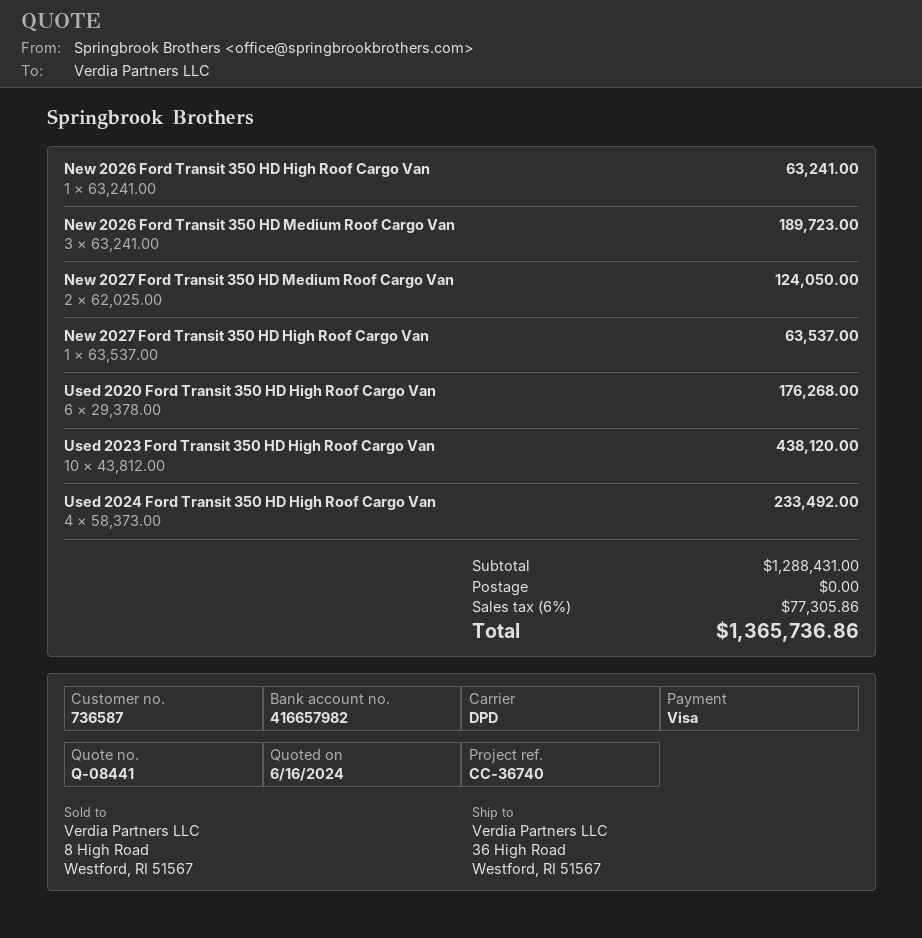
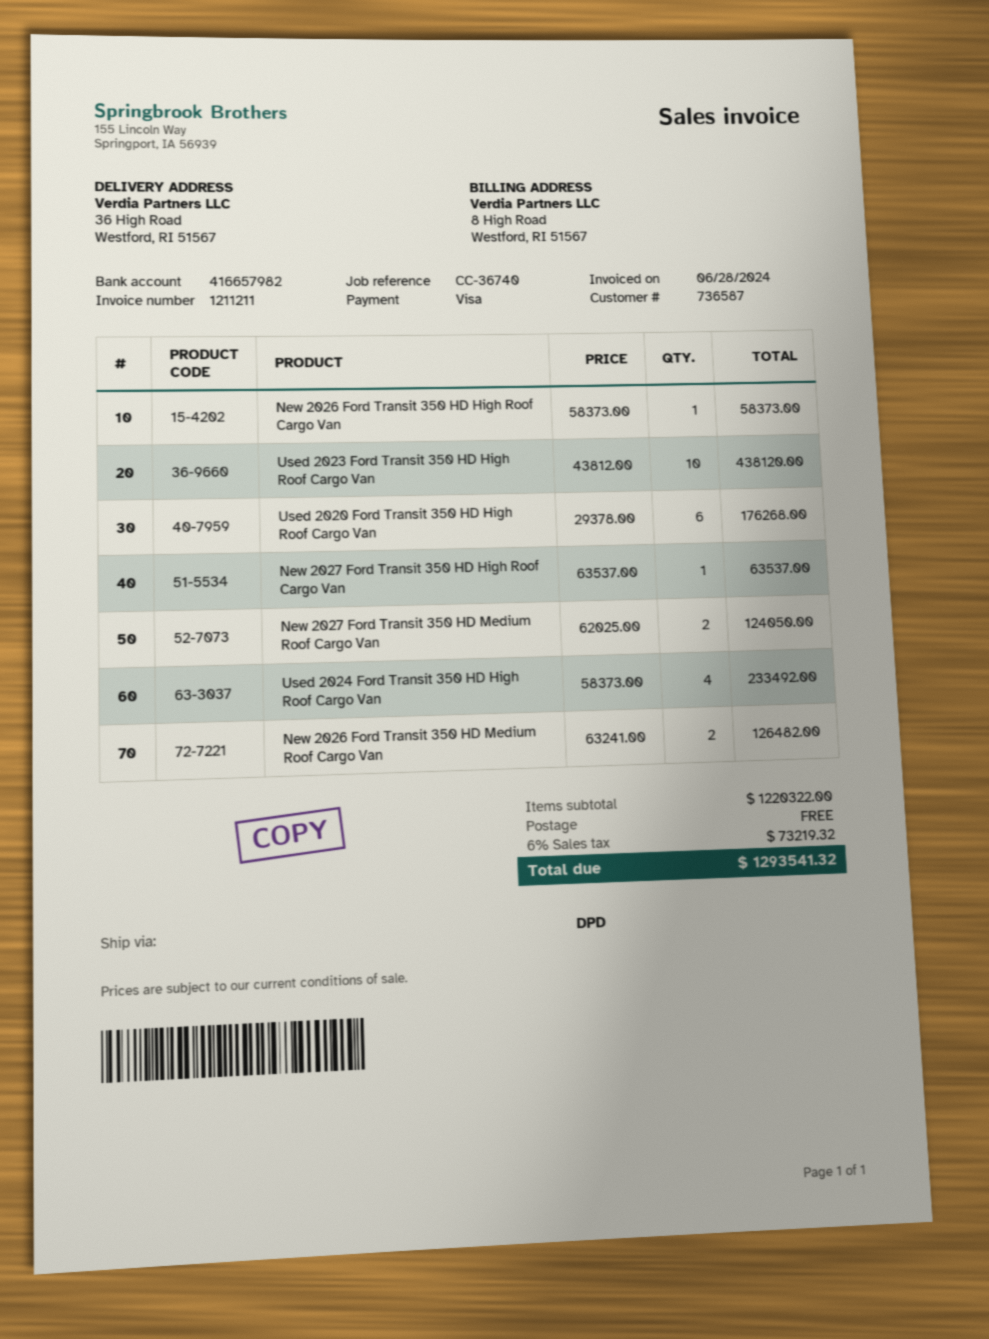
New 2026 Ford Transit 350 HD High Roof Cargo Van: 1 x 63241.00 = 63241.00 -> 1 x 58373.00 = 58373.00
New 2026 Ford Transit 350 HD Medium Roof Cargo Van: 3 x 63241.00 = 189723.00 -> 2 x 63241.00 = 126482.00
subtotal: 1288431.00 -> 1220322.00
tax: 6% = 77305.86 -> 6% = 73219.32
total: 1365736.86 -> 1293541.32

